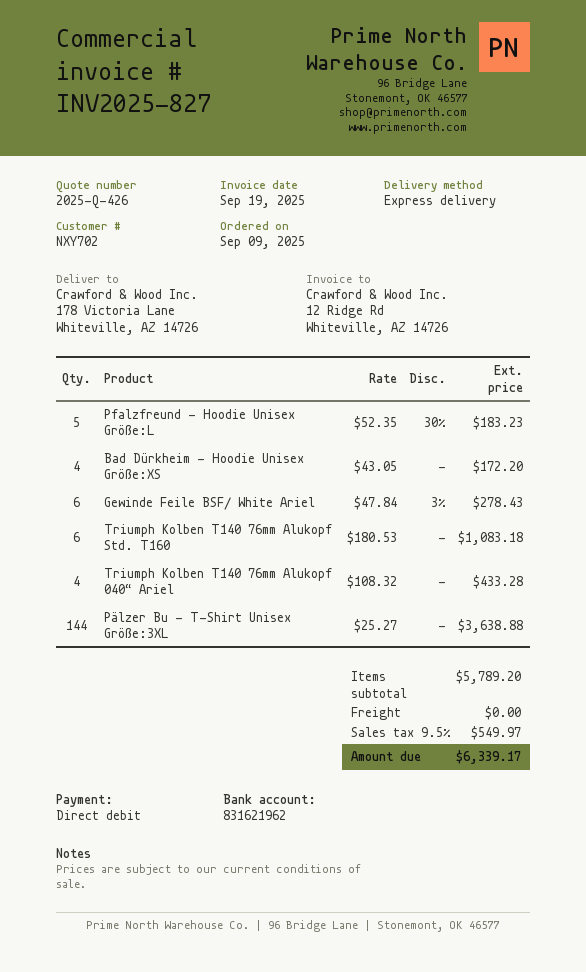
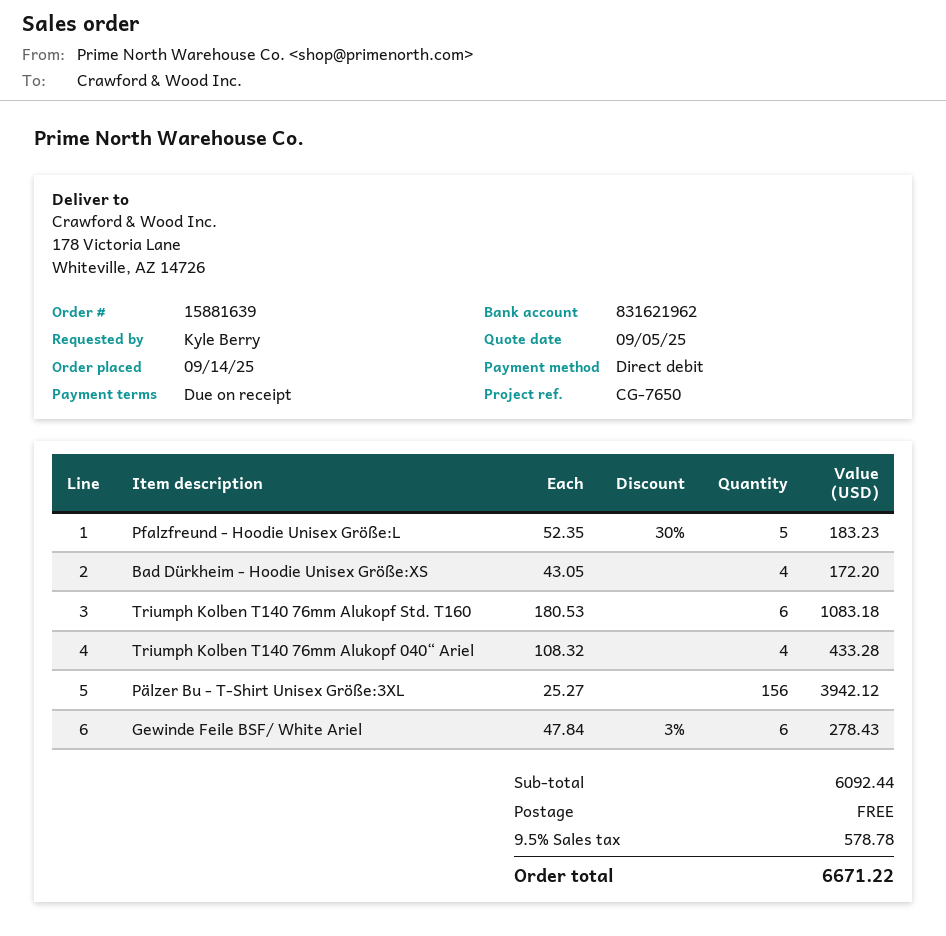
order date: 2025-09-09 -> 2025-09-14
Pälzer Bu - T-Shirt Unisex Größe:3XL: 144 x 25.27 = 3638.88 -> 156 x 25.27 = 3942.12
subtotal: 5789.20 -> 6092.44
tax: 9.5% = 549.97 -> 9.5% = 578.78
total: 6339.17 -> 6671.22

